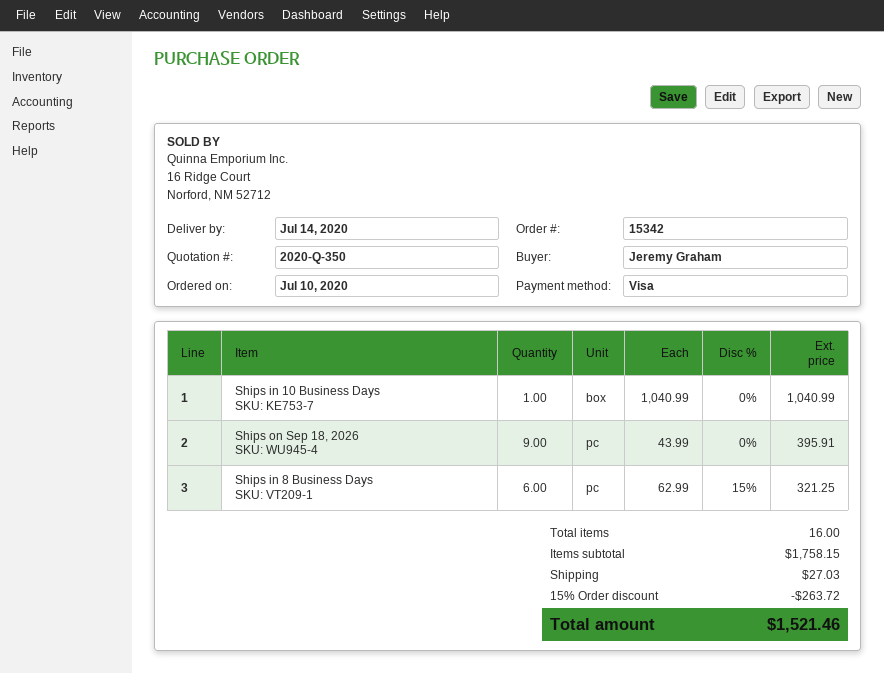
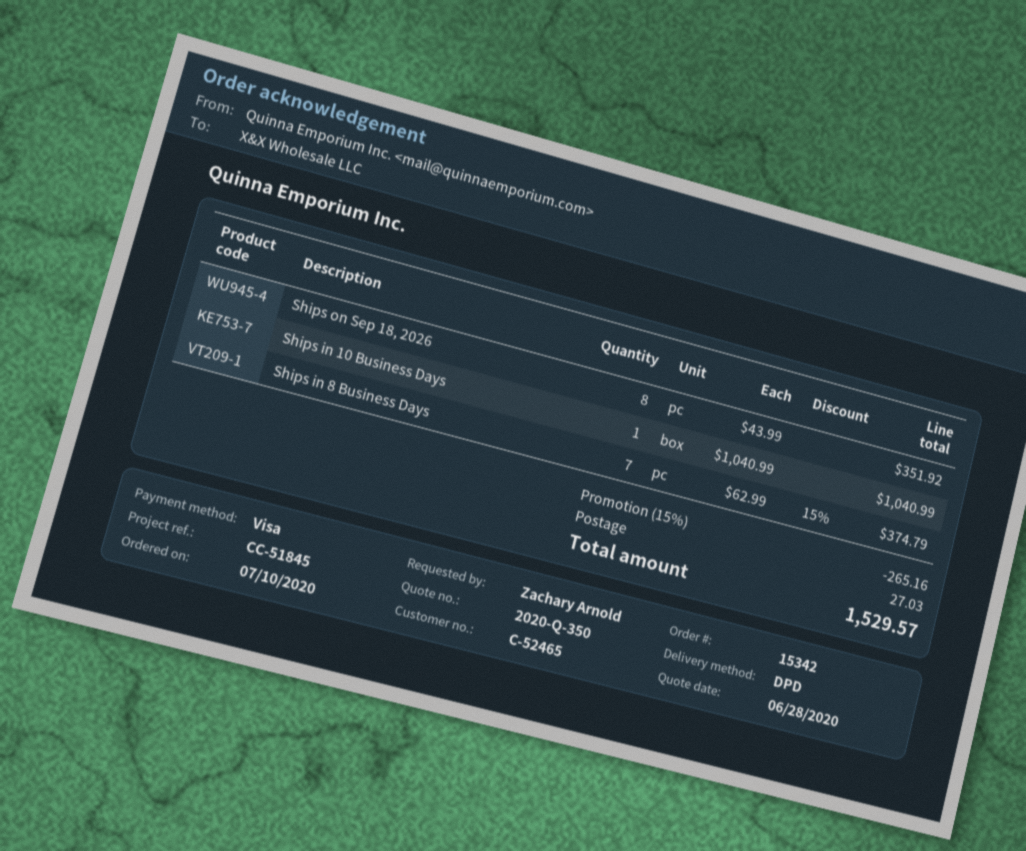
ordered by: Jeremy Graham -> Zachary Arnold
Ships on Sep 18, 2026: 9 x 43.99 = 395.91 -> 8 x 43.99 = 351.92
Ships in 8 Business Days: 6 x 62.99 - 15% = 321.25 -> 7 x 62.99 - 15% = 374.79
discount: 15% = 263.72 -> 15% = 265.16
total: 1521.46 -> 1529.57

